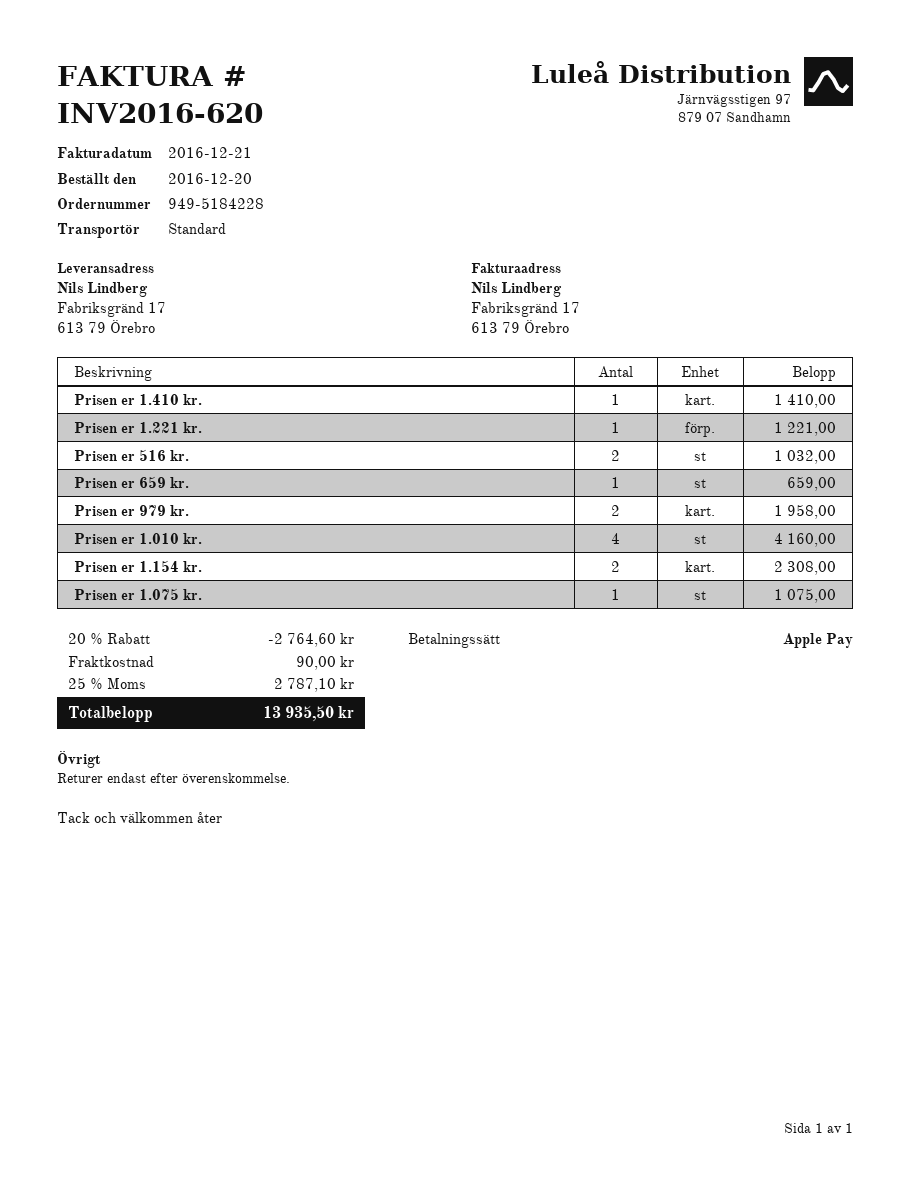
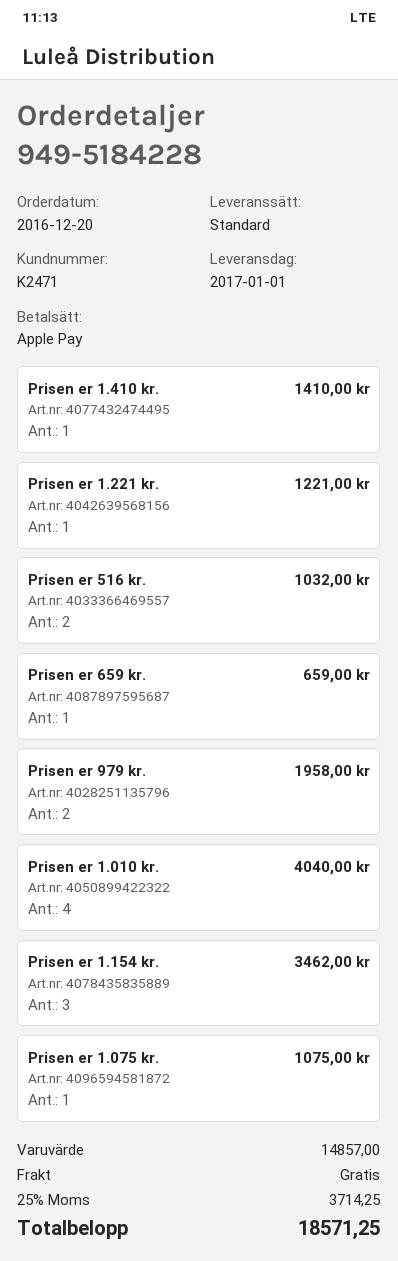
Prisen er 1.010 kr.: 4 for 4160.00 -> 4 for 4040.00
Prisen er 1.154 kr.: 2 for 2308.00 -> 3 for 3462.00
discount: 20% = 2764.60 -> none
shipping: 90.00 -> 0.00
tax: 25% = 2787.10 -> 25% = 3714.25
total: 13935.50 -> 18571.25

